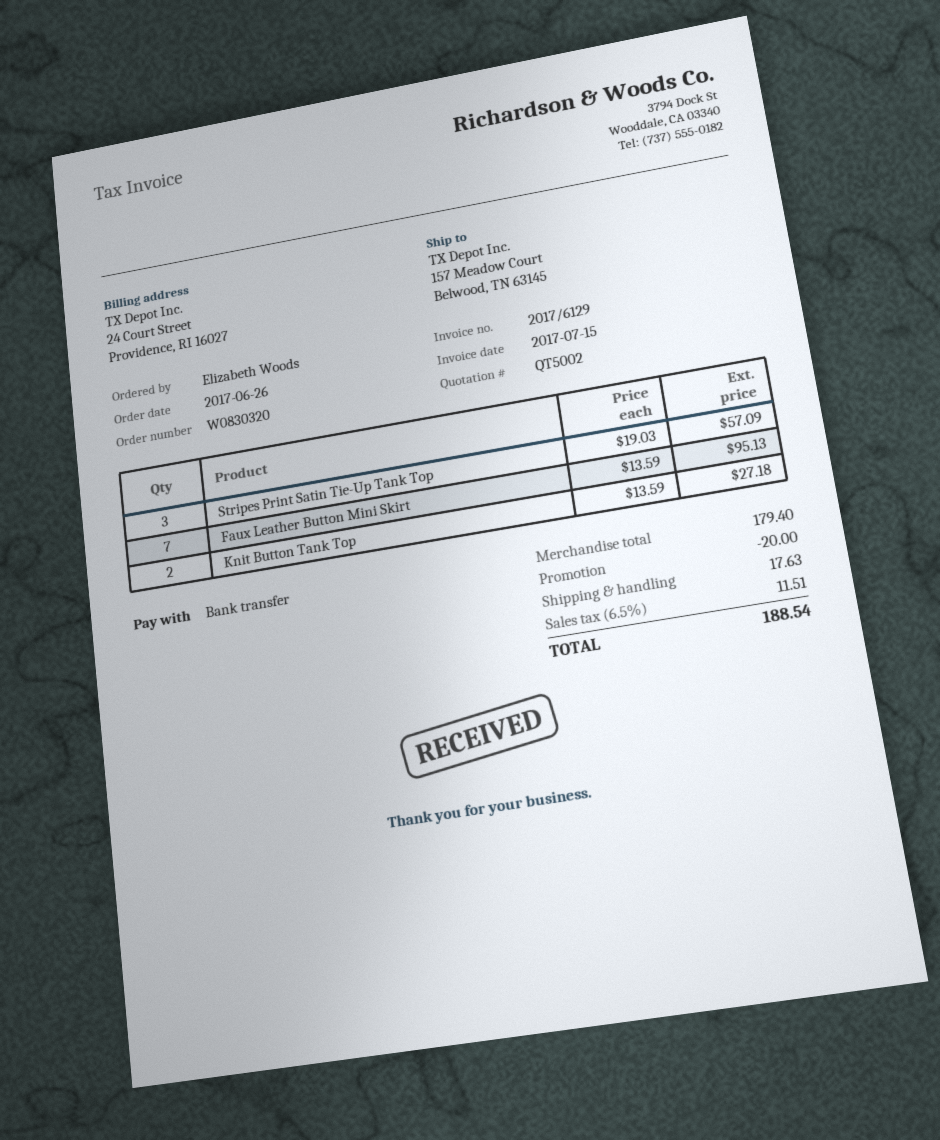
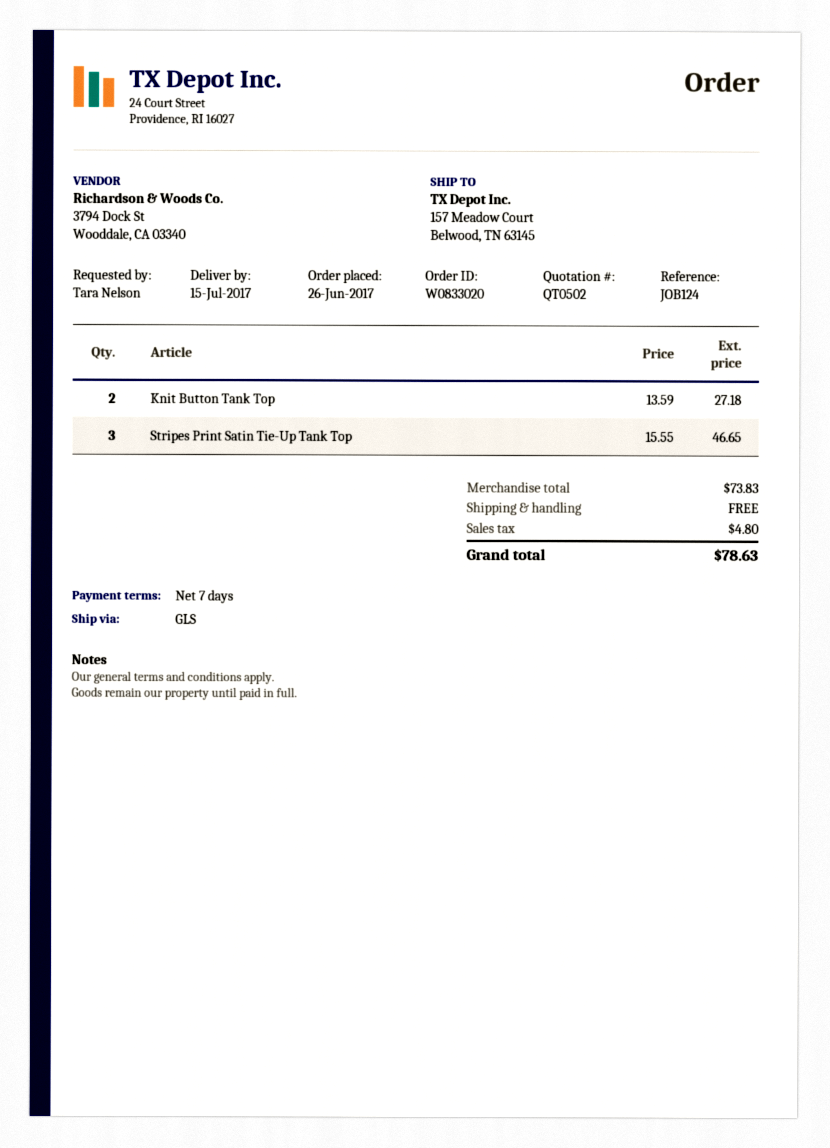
quote number: QT5002 -> QT0502
order number: W0830320 -> W0833020
ordered by: Elizabeth Woods -> Tara Nelson
Stripes Print Satin Tie-Up Tank Top: 3 x 19.03 = 57.09 -> 3 x 15.55 = 46.65
Faux Leather Button Mini Skirt: 7 x 13.59 = 95.13 -> none
subtotal: 179.40 -> 73.83
discount: 20.00 -> none
shipping: 17.63 -> 0.00
tax: 11.51 -> 4.80
total: 188.54 -> 78.63

